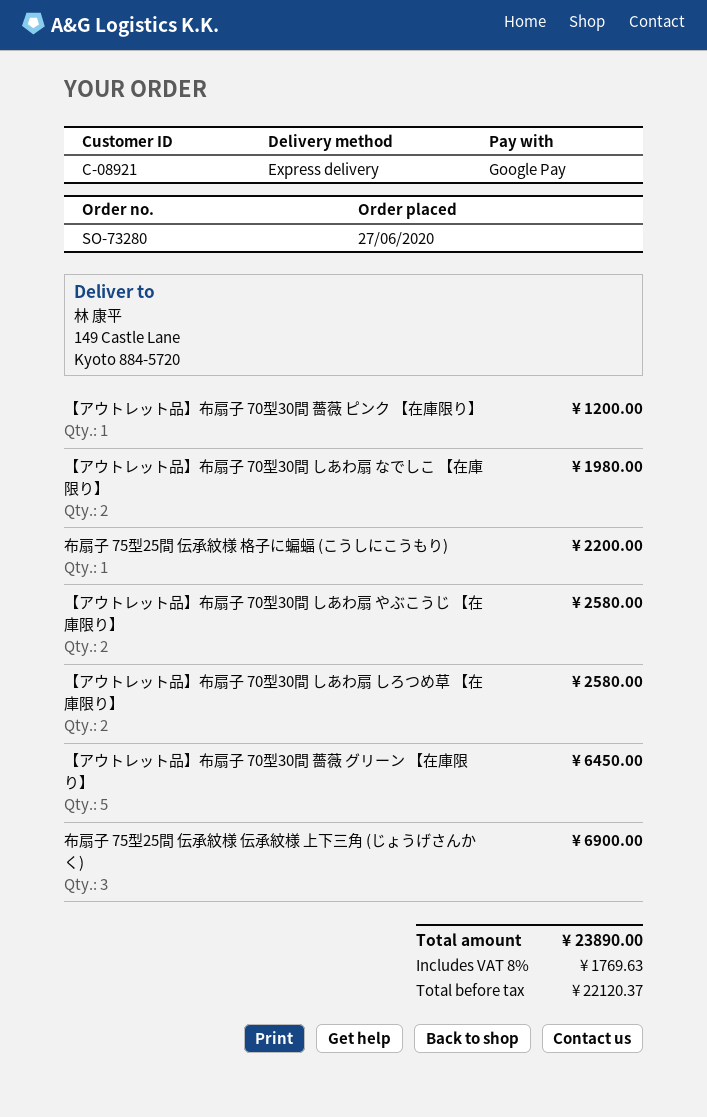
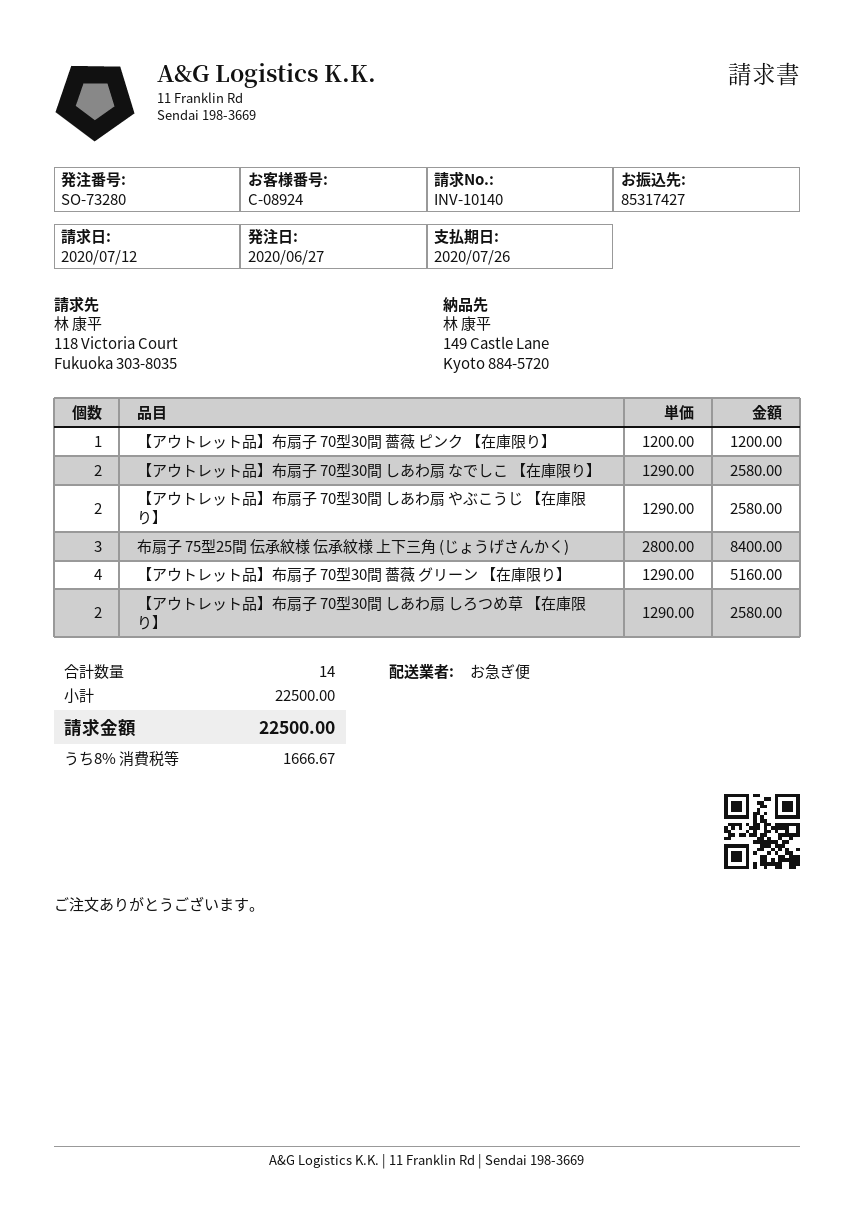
customer number: C-08921 -> C-08924
【アウトレット品】布扇子 70型30間 しあわ扇 なでしこ 【在庫限り】: 2 for 1980.00 -> 2 for 2580.00
布扇子 75型25間 伝承紋様 格子に蝙蝠 (こうしにこうもり): 1 for 2200.00 -> none
【アウトレット品】布扇子 70型30間 薔薇 グリーン 【在庫限り】: 5 for 6450.00 -> 4 for 5160.00
布扇子 75型25間 伝承紋様 伝承紋様 上下三角 (じょうげさんかく): 3 for 6900.00 -> 3 for 8400.00
tax: 8% = 1769.63 -> 8% = 1666.67
total: 23890.00 -> 22500.00

